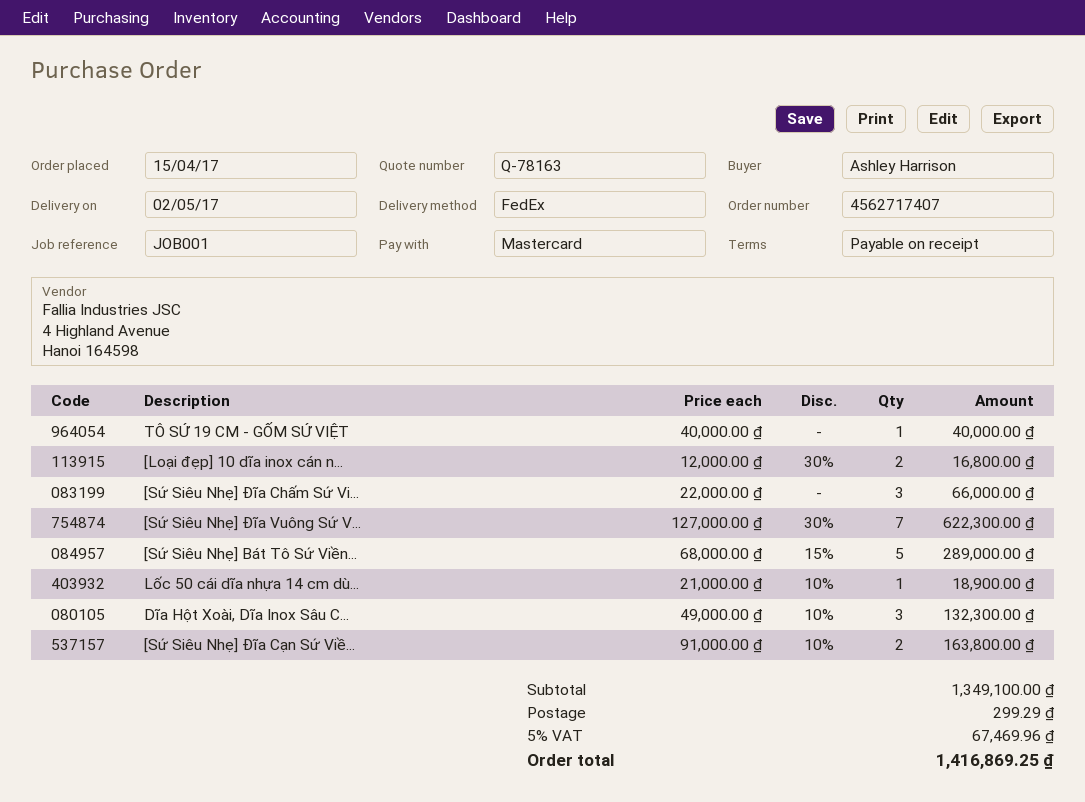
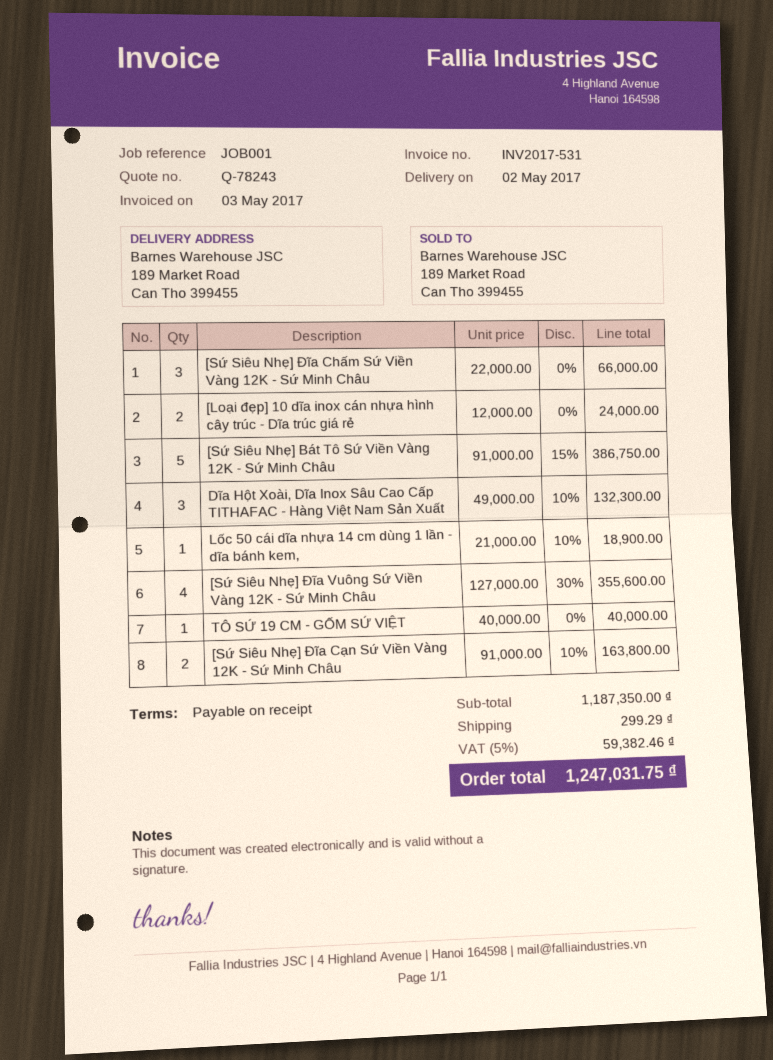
quote number: Q-78163 -> Q-78243
[Loại đẹp] 10 dĩa inox cán n...: 2 x 12000.00 - 30% = 16800.00 -> 2 x 12000.00 = 24000.00
[Sứ Siêu Nhẹ] Đĩa Vuông Sứ V...: 7 x 127000.00 - 30% = 622300.00 -> 4 x 127000.00 - 30% = 355600.00
[Sứ Siêu Nhẹ] Bát Tô Sứ Viền...: 5 x 68000.00 - 15% = 289000.00 -> 5 x 91000.00 - 15% = 386750.00
subtotal: 1349100.00 -> 1187350.00
tax: 5% = 67469.96 -> 5% = 59382.46
total: 1416869.25 -> 1247031.75

